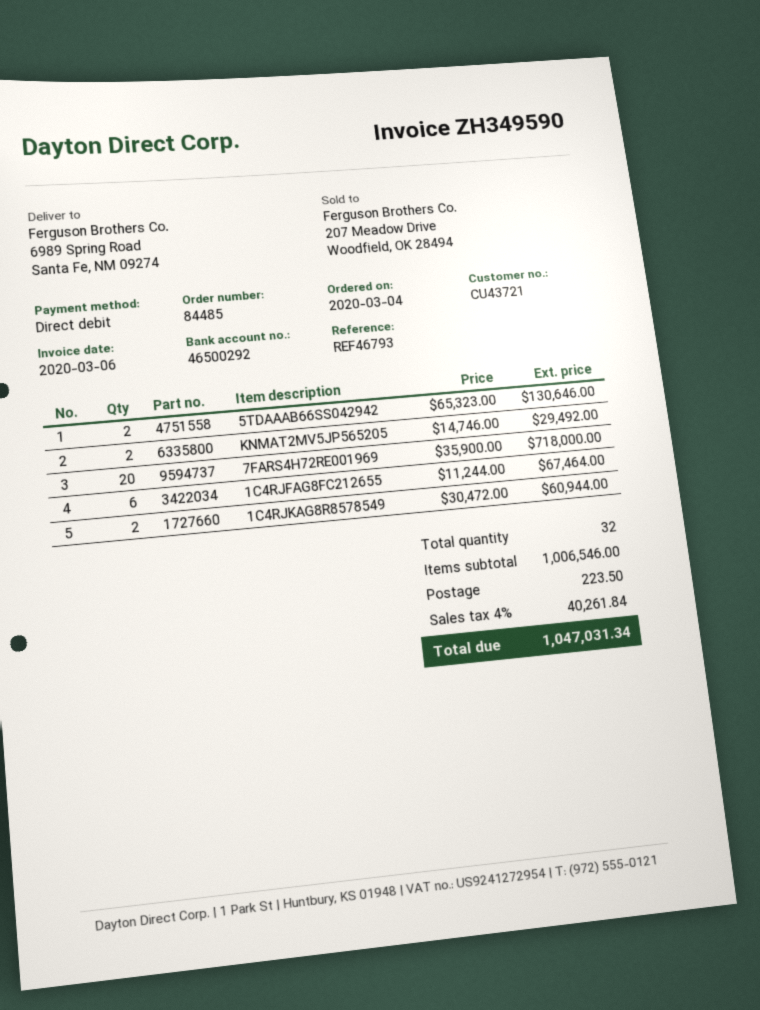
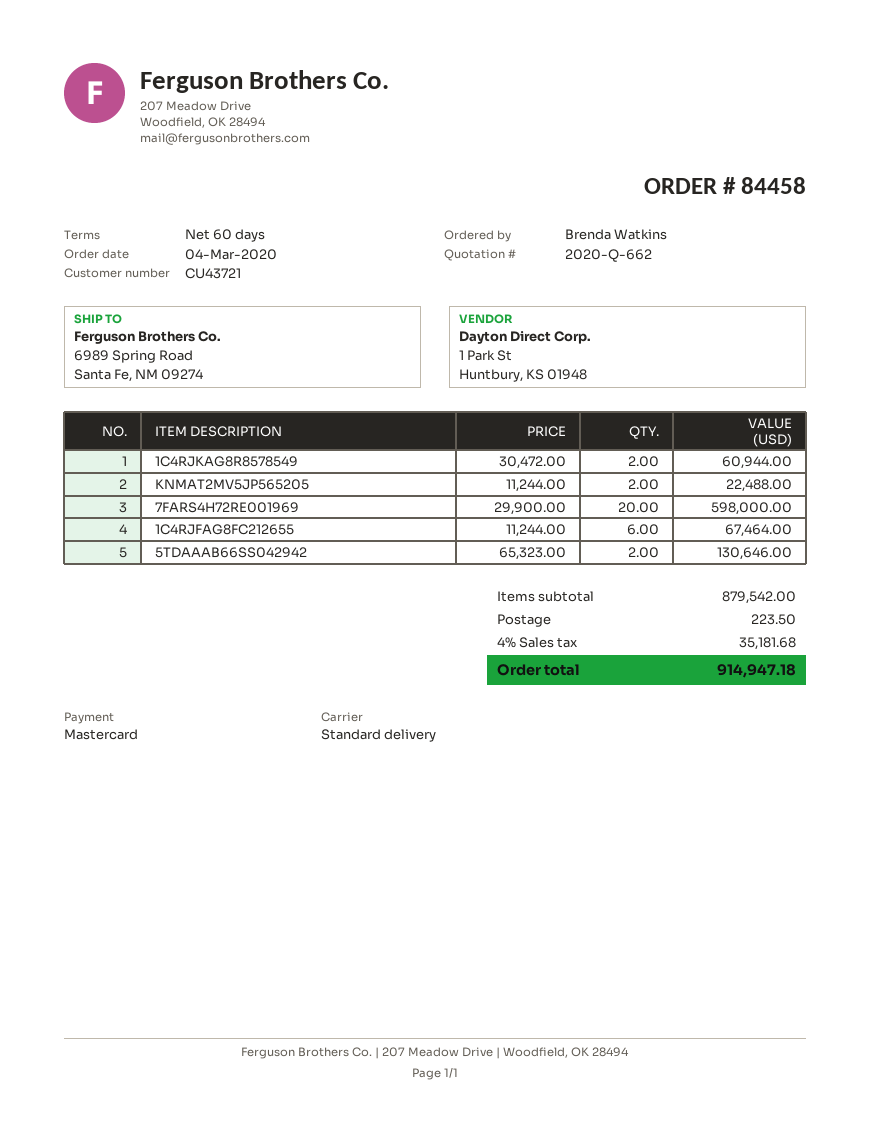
order number: 84485 -> 84458
payment method: direct debit -> Mastercard
KNMAT2MV5JP565205: 2 x 14746.00 = 29492.00 -> 2 x 11244.00 = 22488.00
7FARS4H72RE001969: 20 x 35900.00 = 718000.00 -> 20 x 29900.00 = 598000.00
subtotal: 1006546.00 -> 879542.00
tax: 4% = 40261.84 -> 4% = 35181.68
total: 1047031.34 -> 914947.18

